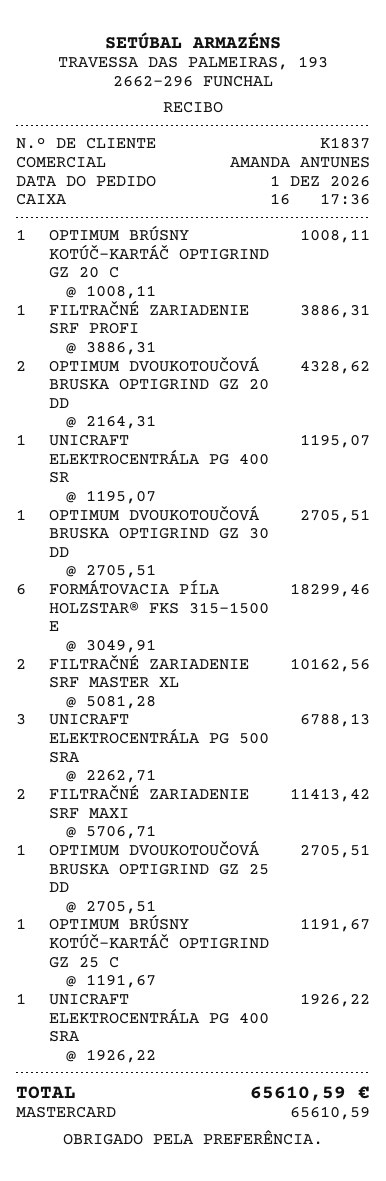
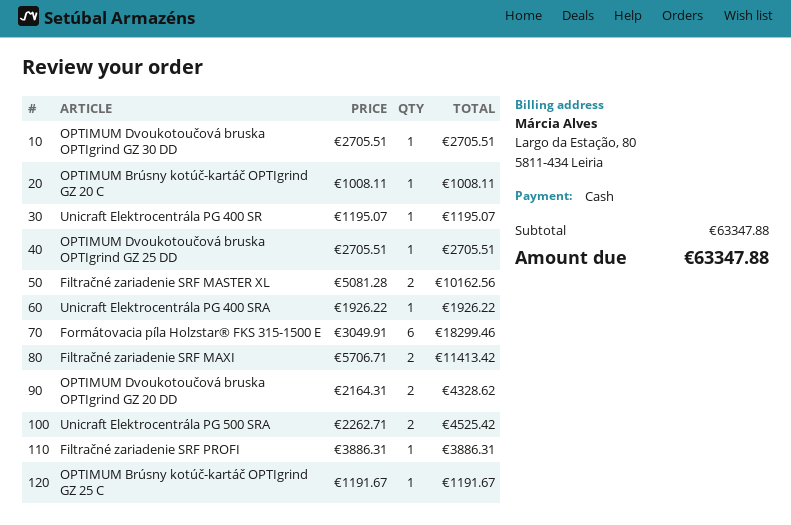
payment method: Mastercard -> cash
UNICRAFT ELEKTROCENTRÁLA PG 500 SRA: 3 x 2262.71 = 6788.13 -> 2 x 2262.71 = 4525.42
total: 65610.59 -> 63347.88

